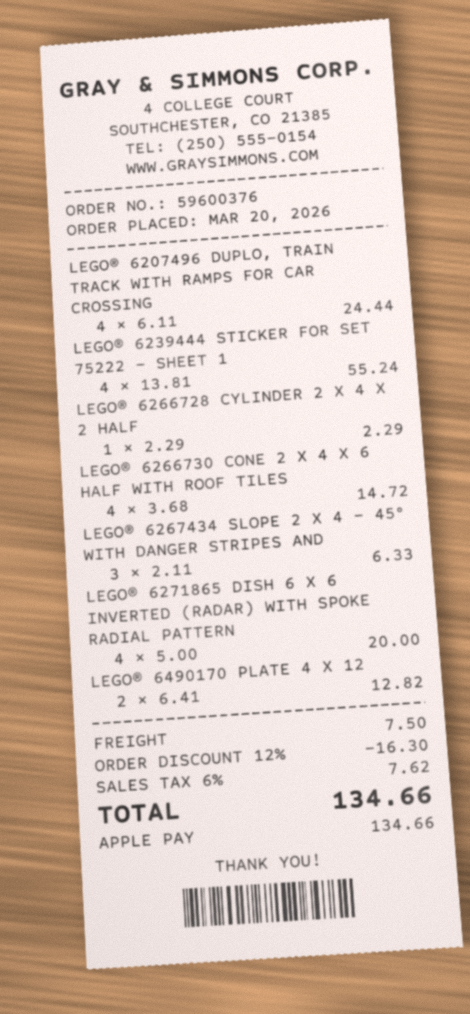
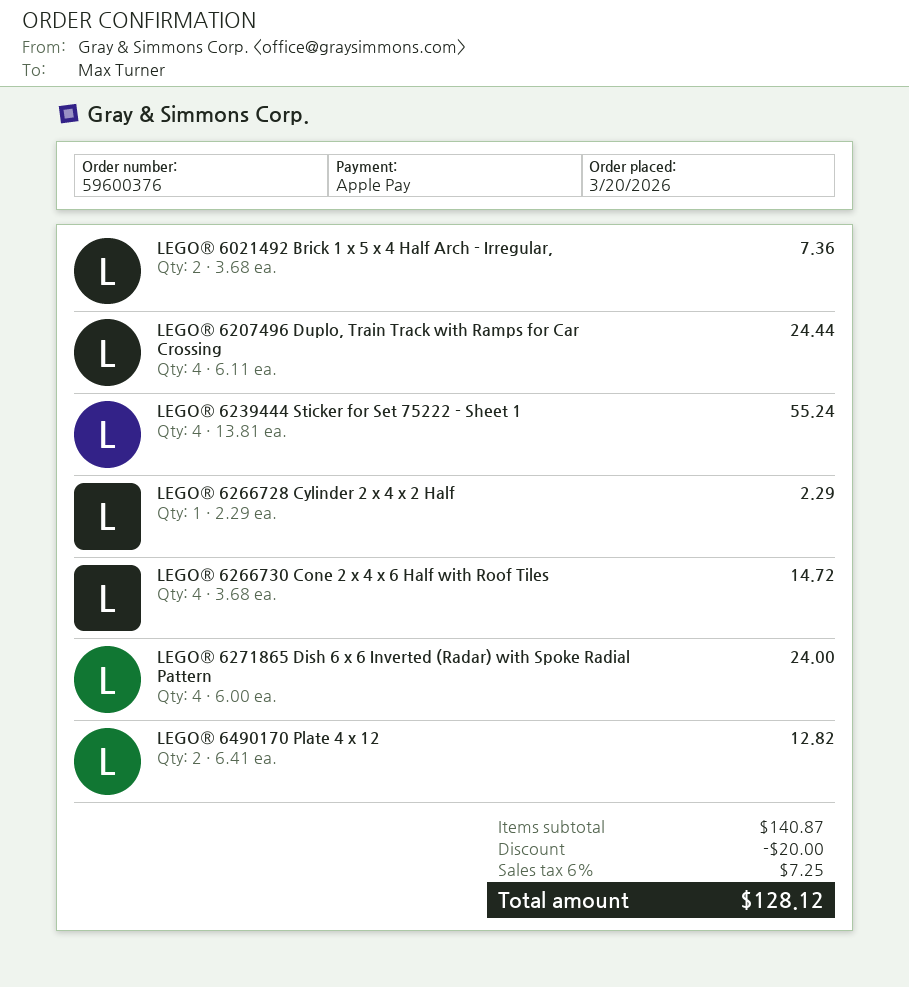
LEGO® 6267434 SLOPE 2 X 4 - 45° WITH DANGER STRIPES AND: 3 x 2.11 = 6.33 -> none
LEGO® 6271865 DISH 6 X 6 INVERTED (RADAR) WITH SPOKE RADIAL PATTERN: 4 x 5.00 = 20.00 -> 4 x 6.00 = 24.00
LEGO® 6021492 Brick 1 x 5 x 4 Half Arch - Irregular,: none -> 2 x 3.68 = 7.36
discount: 16.30 -> 20.00
shipping: 7.50 -> none
tax: 6% = 7.62 -> 6% = 7.25
total: 134.66 -> 128.12

